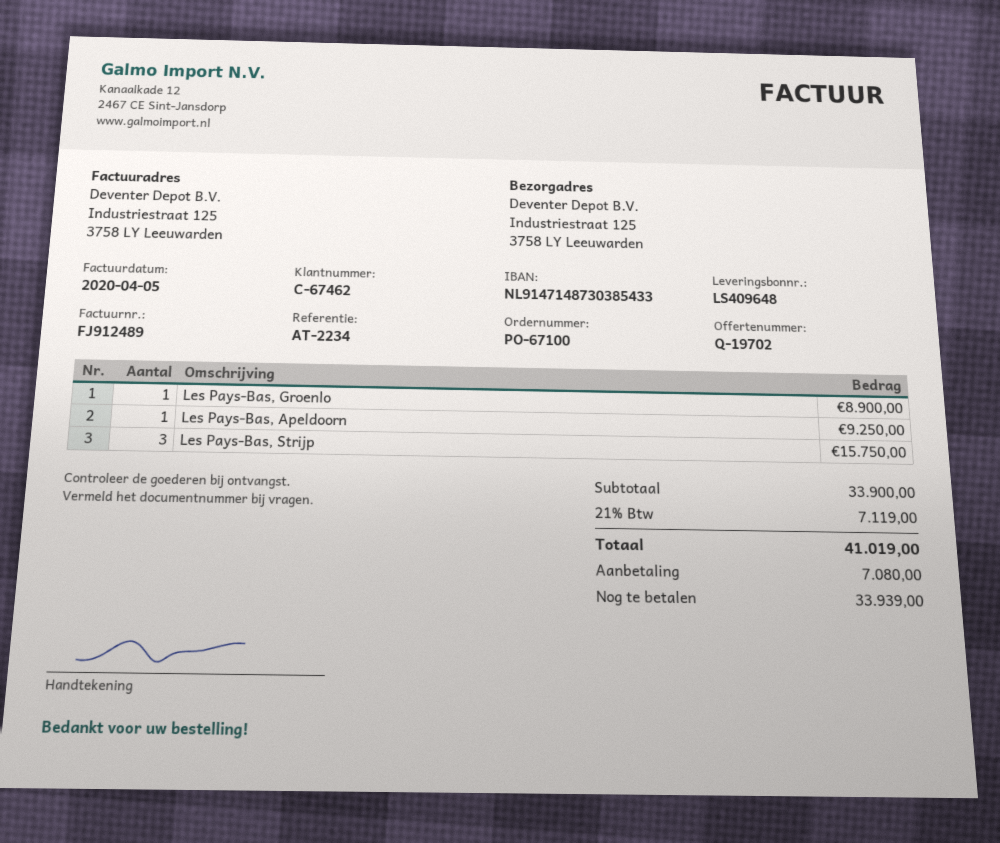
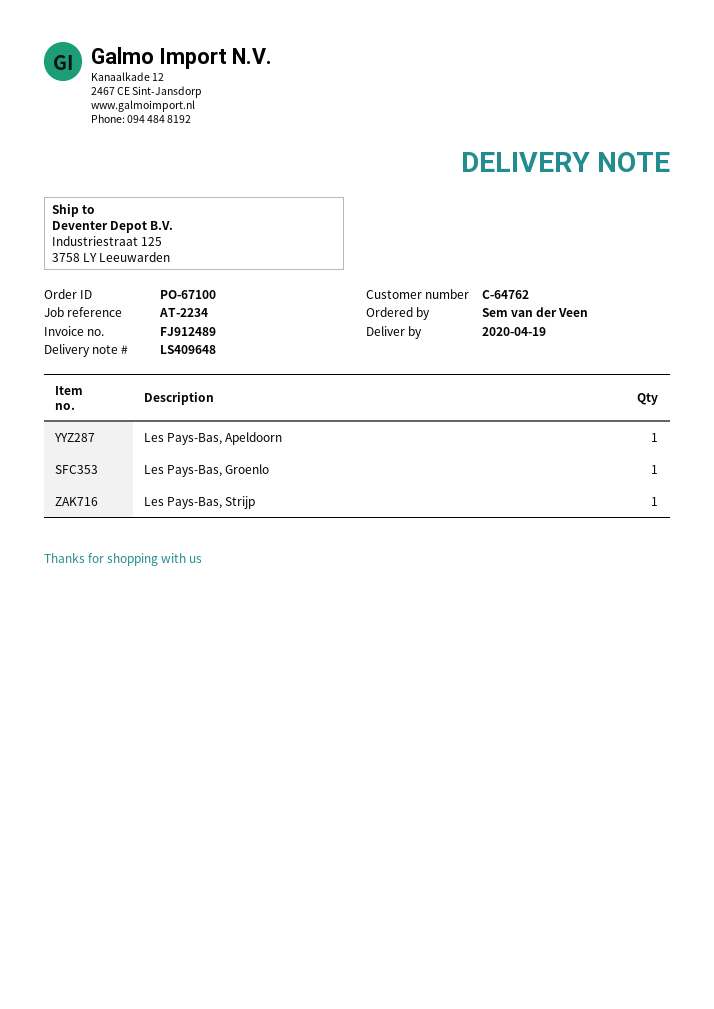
customer number: C-67462 -> C-64762
Les Pays-Bas, Strijp: 3 -> 1

